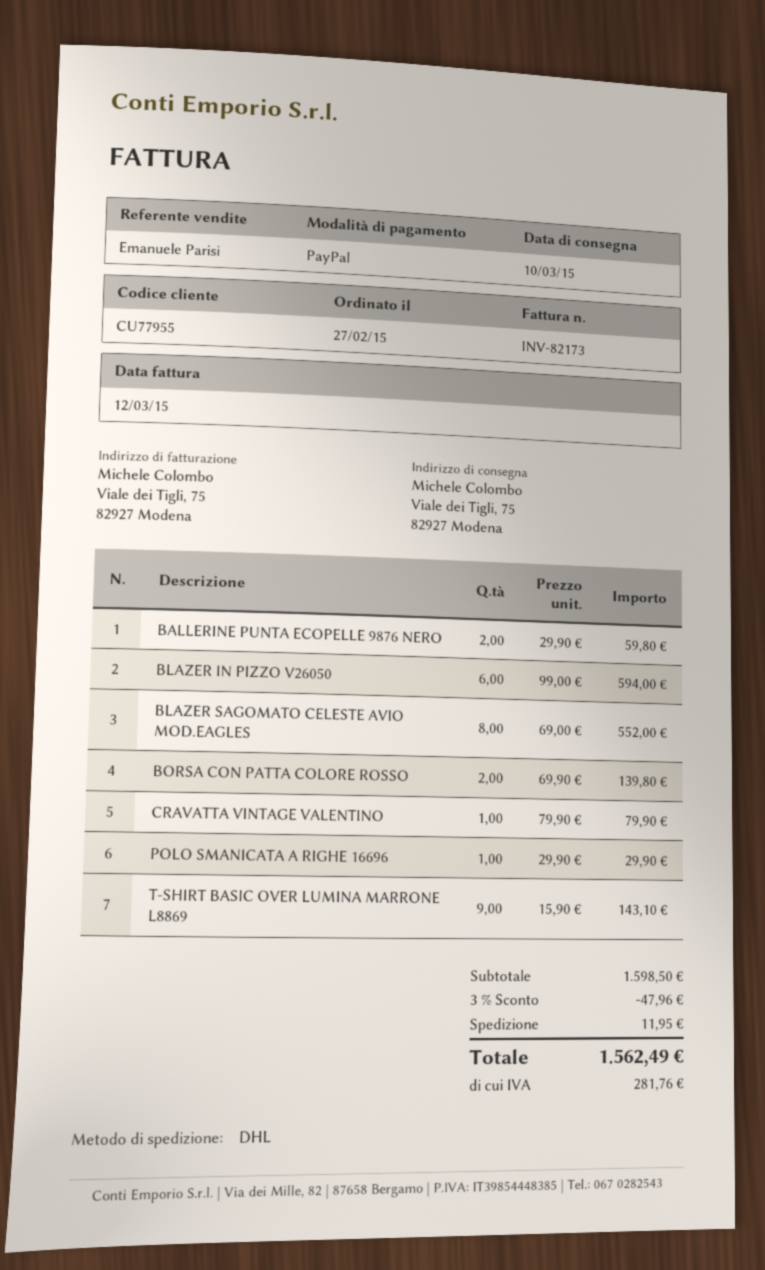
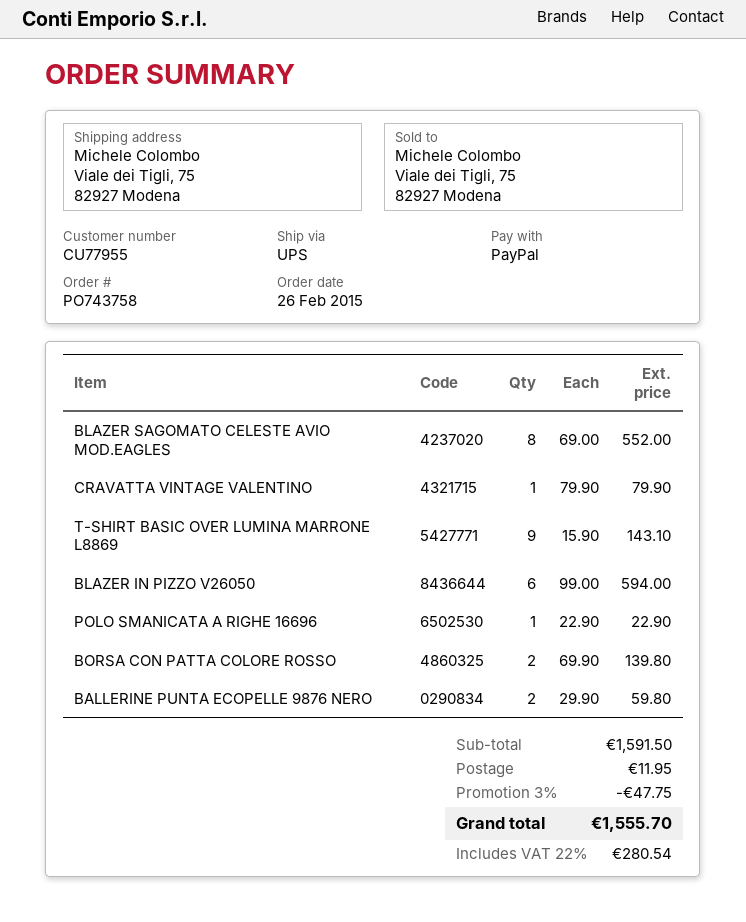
order date: 2015-02-27 -> 2015-02-26
shipping method: DHL -> UPS
POLO SMANICATA A RIGHE 16696: 1 x 29.90 = 29.90 -> 1 x 22.90 = 22.90
subtotal: 1598.50 -> 1591.50
discount: 3% = 47.96 -> 3% = 47.75
tax: 281.76 -> 280.54
total: 1562.49 -> 1555.70

